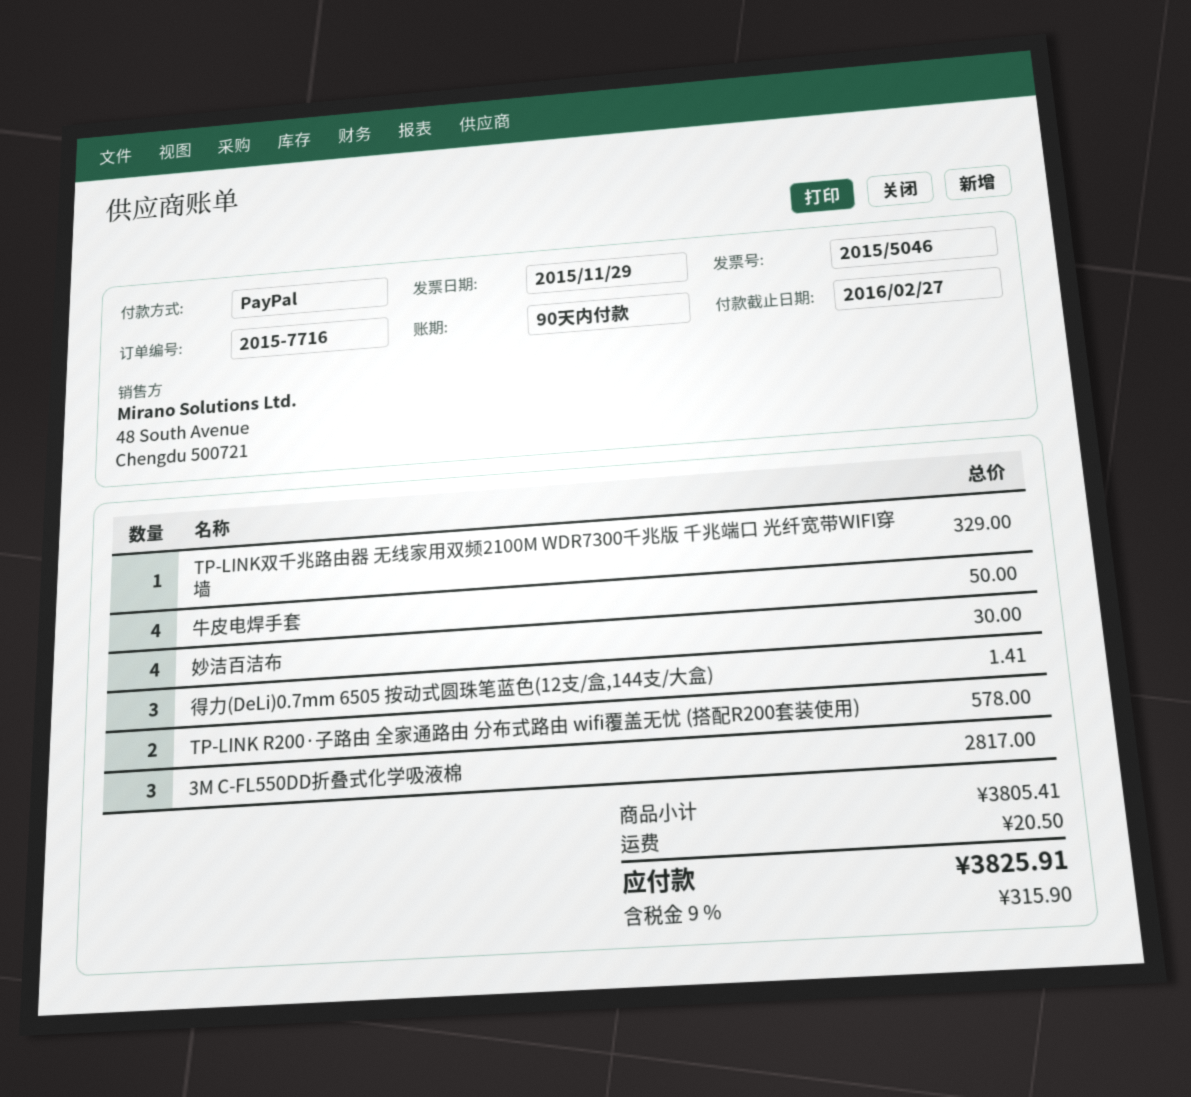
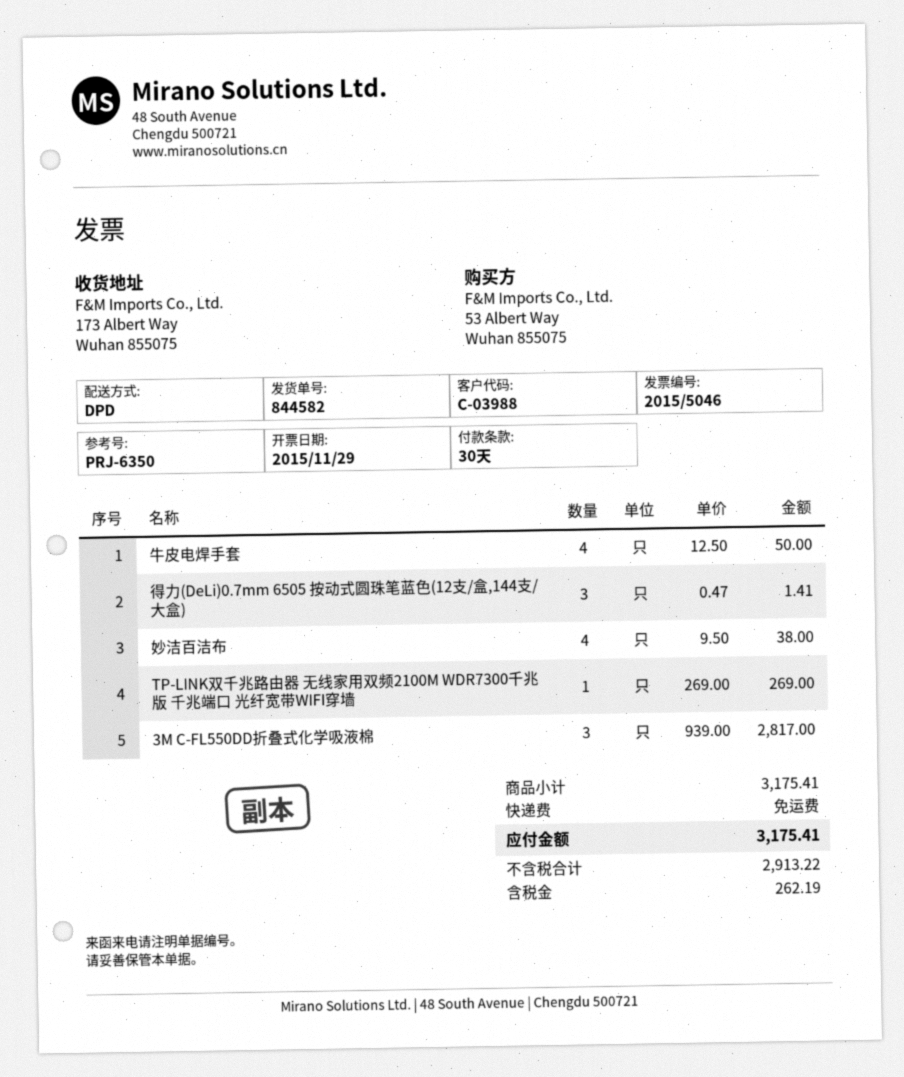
payment terms: 90 days -> 30 days
TP-LINK双千兆路由器 无线家用双频2100M WDR7300千兆版 千兆端口 光纤宽带WIFI穿墙: 1 for 329.00 -> 1 for 269.00
妙洁百洁布: 4 for 30.00 -> 4 for 38.00
TP-LINK R200·子路由 全家通路由 分布式路由 wifi覆盖无忧 (搭配R200套装使用): 2 for 578.00 -> none
subtotal: 3805.41 -> 3175.41
shipping: 20.50 -> 0.00
tax: 315.90 -> 262.19
total: 3825.91 -> 3175.41

